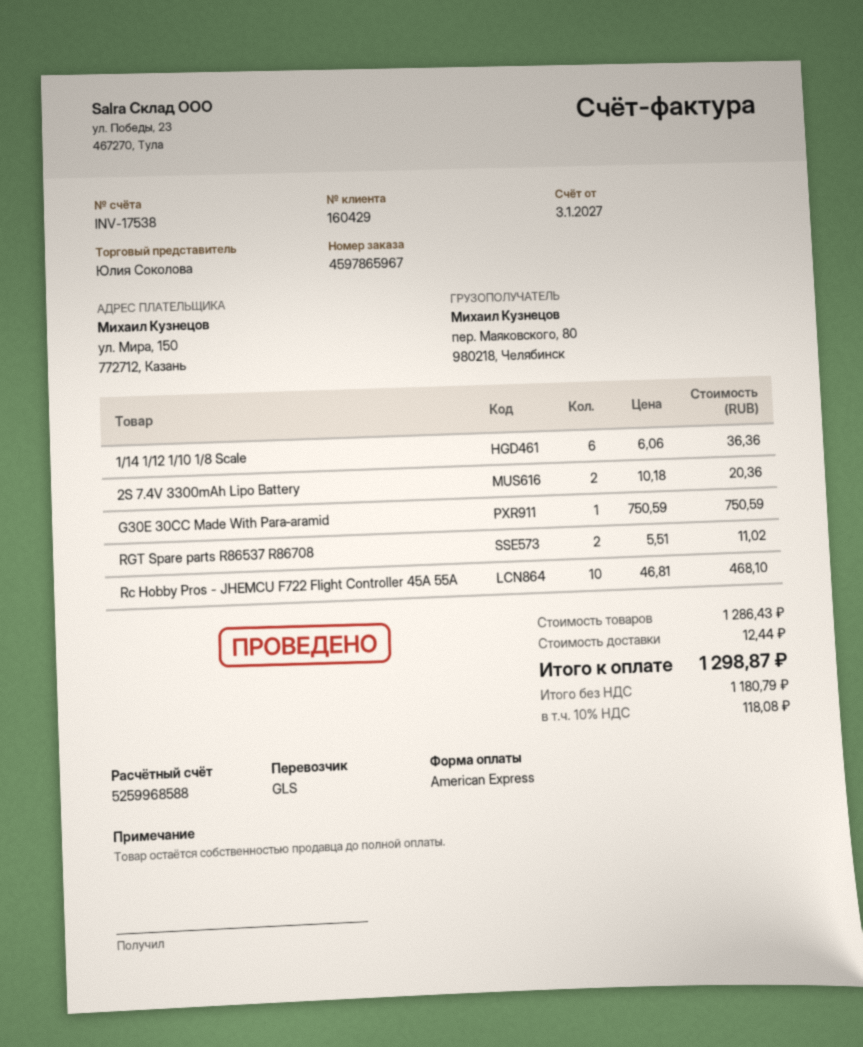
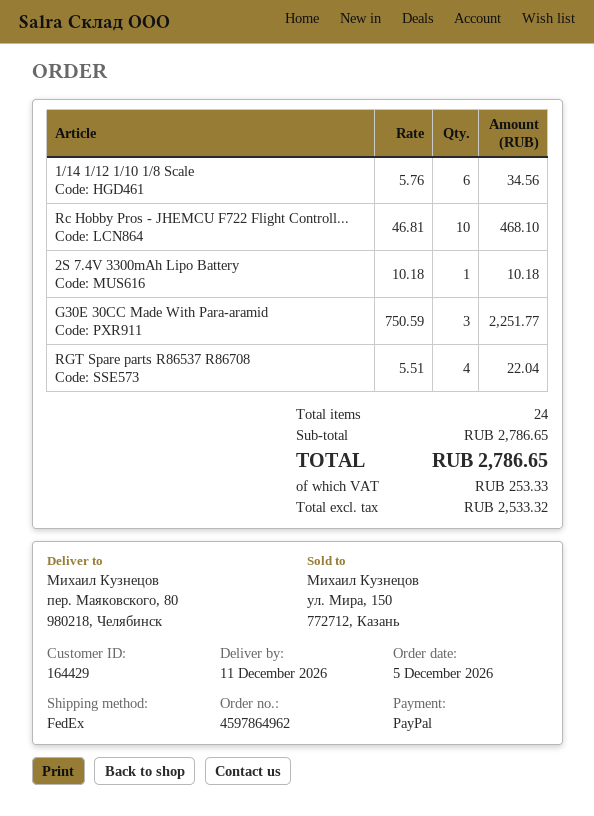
order number: 4597865967 -> 4597864962
customer number: 160429 -> 164429
payment method: American Express -> PayPal
shipping method: GLS -> FedEx
1/14 1/12 1/10 1/8 Scale: 6 x 6.06 = 36.36 -> 6 x 5.76 = 34.56
2S 7.4V 3300mAh Lipo Battery: 2 x 10.18 = 20.36 -> 1 x 10.18 = 10.18
G30E 30CC Made With Para‑aramid: 1 x 750.59 = 750.59 -> 3 x 750.59 = 2251.77
RGT Spare parts R86537 R86708: 2 x 5.51 = 11.02 -> 4 x 5.51 = 22.04
subtotal: 1286.43 -> 2786.65
shipping: 12.44 -> none
net: 1180.79 -> 2533.32
tax: 118.08 -> 253.33
total: 1298.87 -> 2786.65

